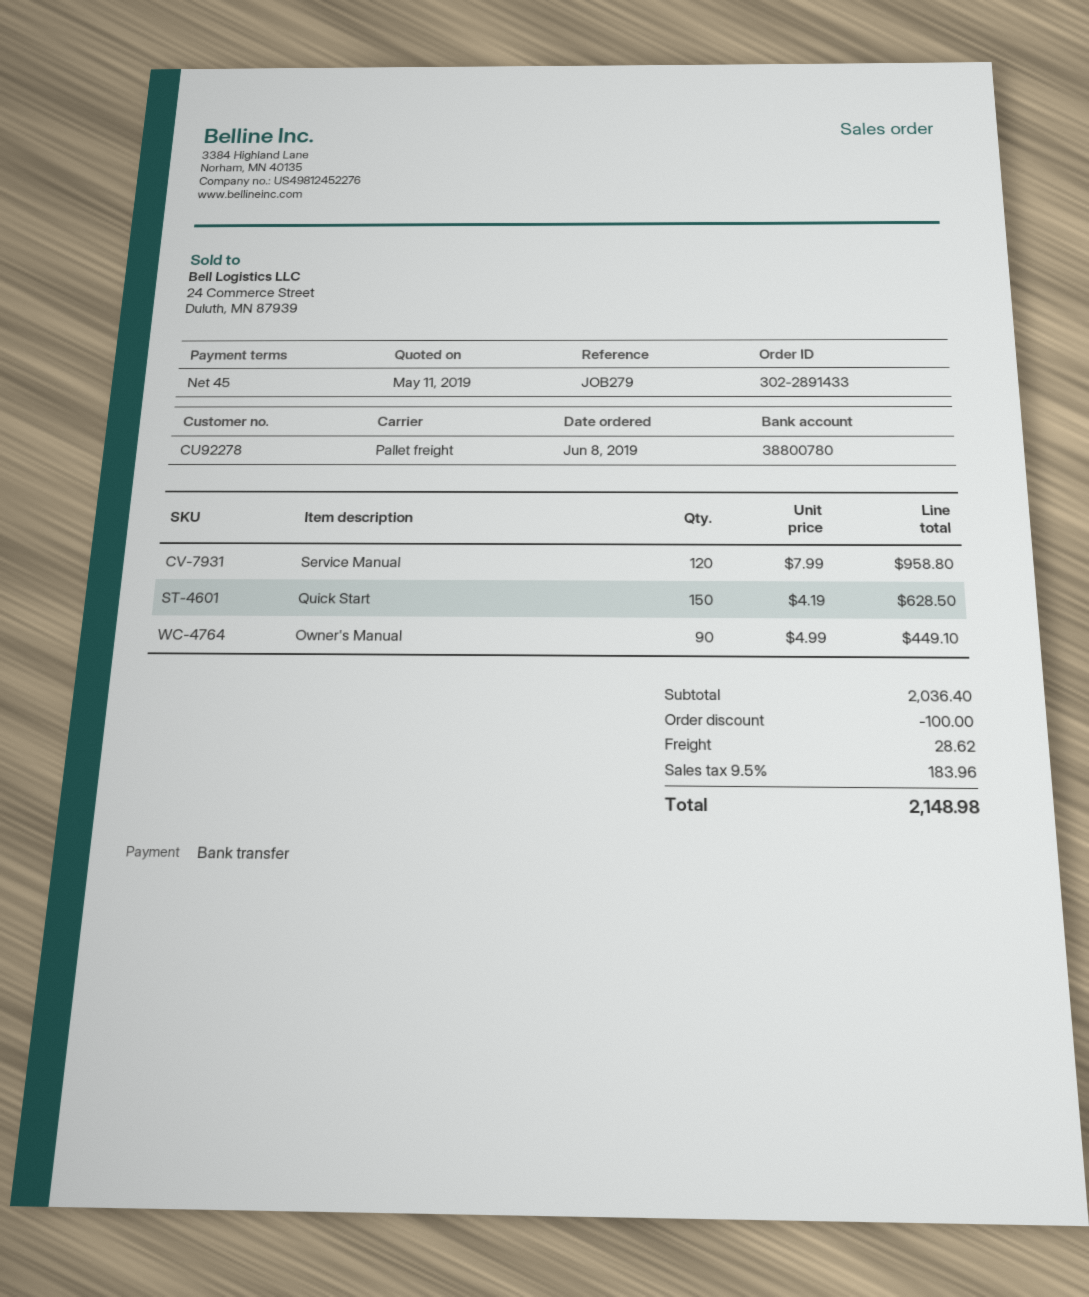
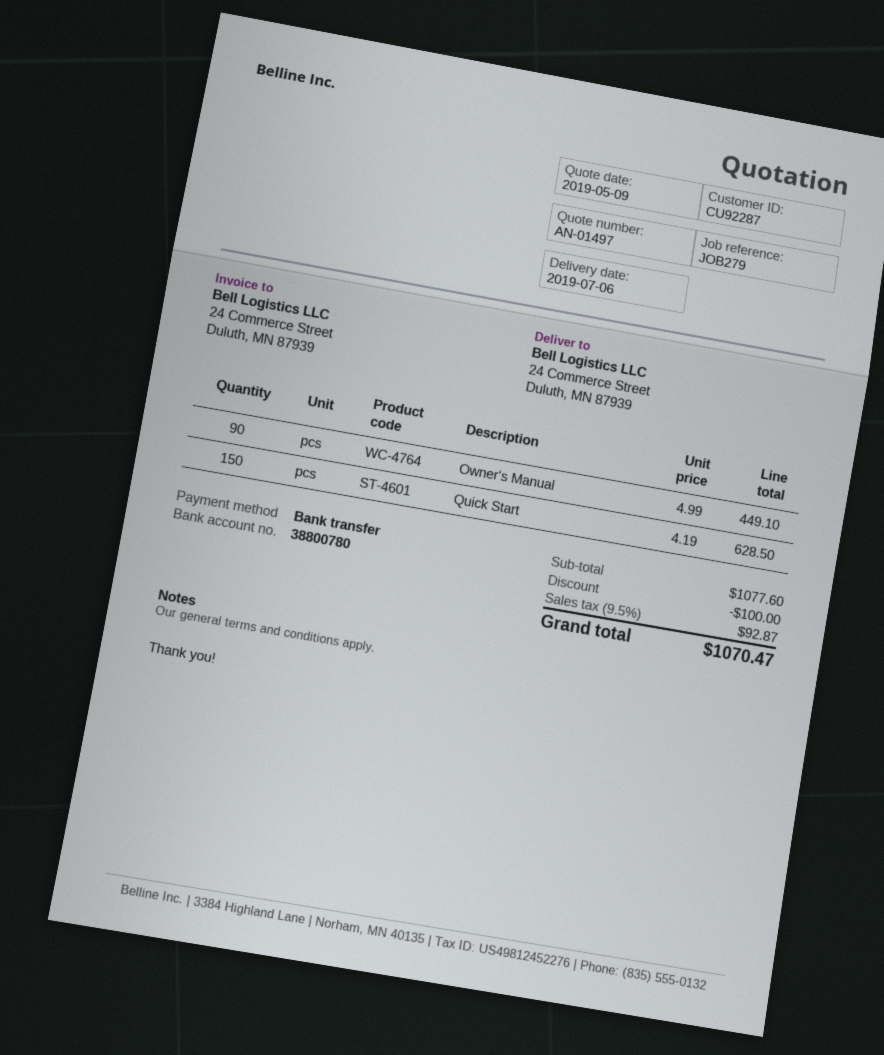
quote date: 2019-05-11 -> 2019-05-09
customer number: CU92278 -> CU92287
Service Manual: 120 x 7.99 = 958.80 -> none
subtotal: 2036.40 -> 1077.60
shipping: 28.62 -> none
tax: 9.5% = 183.96 -> 9.5% = 92.87
total: 2148.98 -> 1070.47

